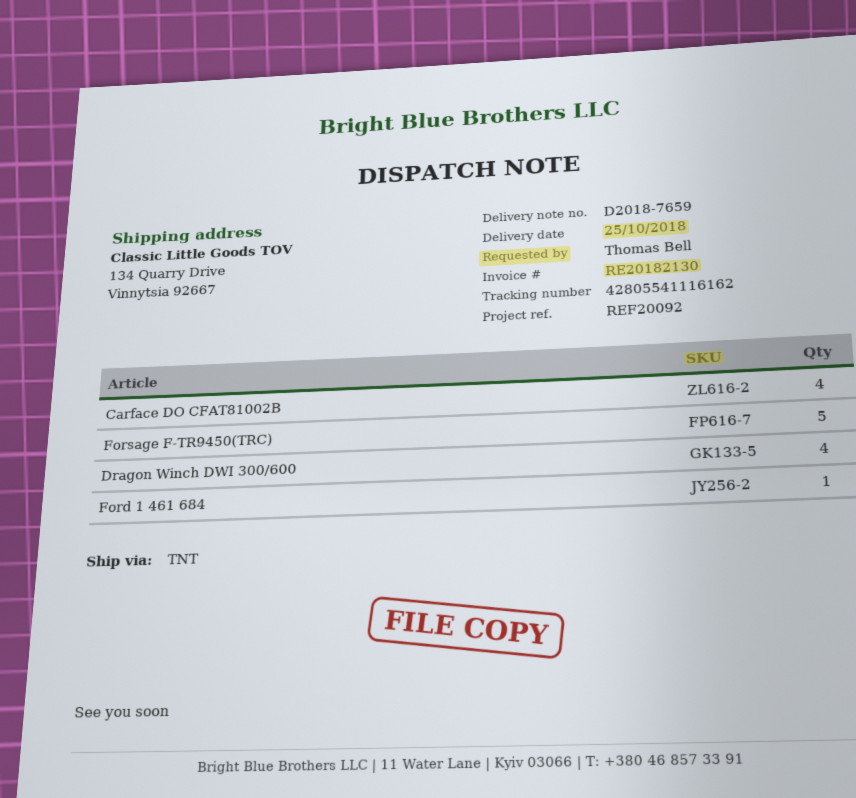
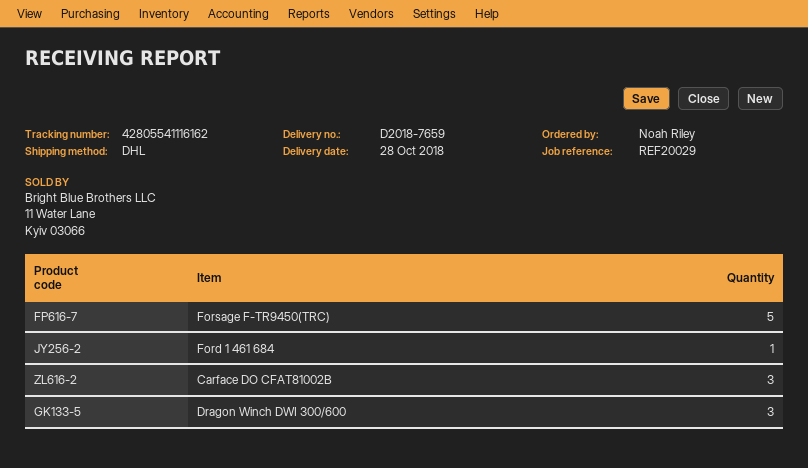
delivery date: 2018-10-25 -> 2018-10-28
reference: REF20092 -> REF20029
ordered by: Thomas Bell -> Noah Riley
shipping method: TNT -> DHL
Carface DO CFAT81002B: 4 -> 3
Dragon Winch DWI 300/600: 4 -> 3

